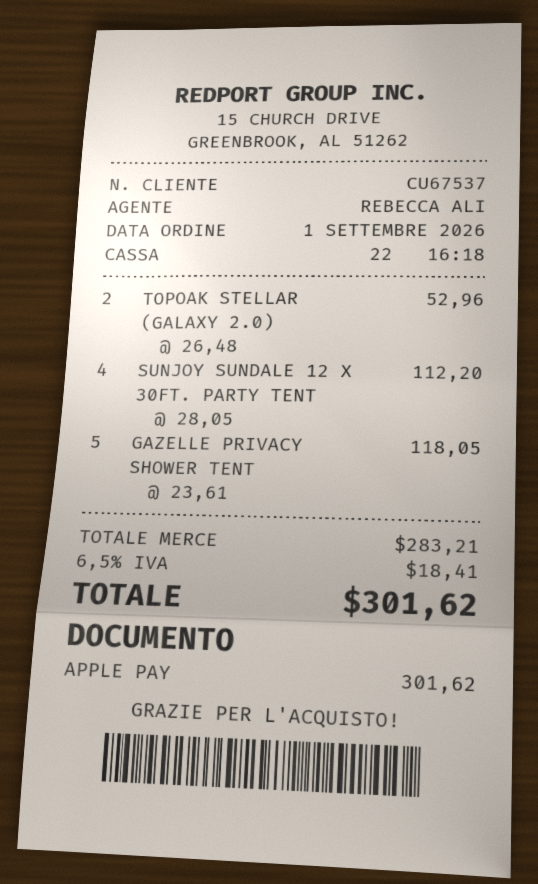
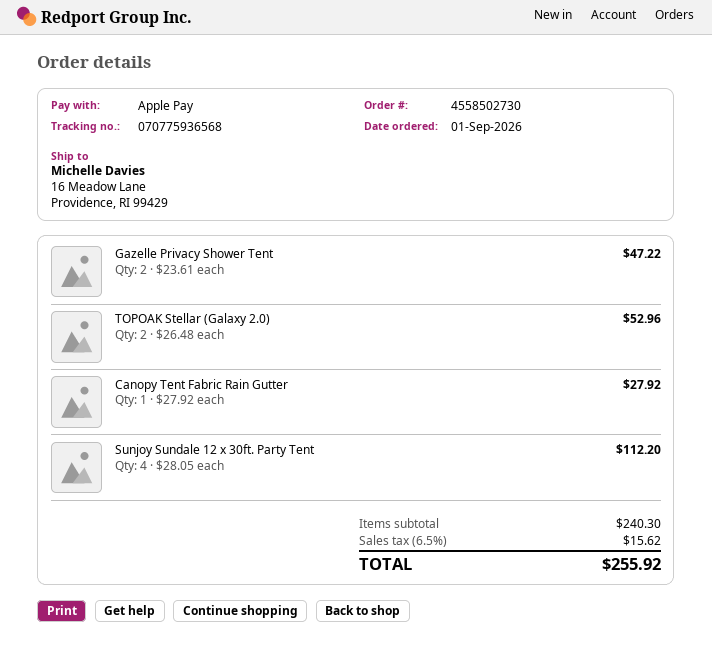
GAZELLE PRIVACY SHOWER TENT: 5 x 23.61 = 118.05 -> 2 x 23.61 = 47.22
Canopy Tent Fabric Rain Gutter: none -> 1 x 27.92 = 27.92
subtotal: 283.21 -> 240.30
tax: 6.5% = 18.41 -> 6.5% = 15.62
total: 301.62 -> 255.92

